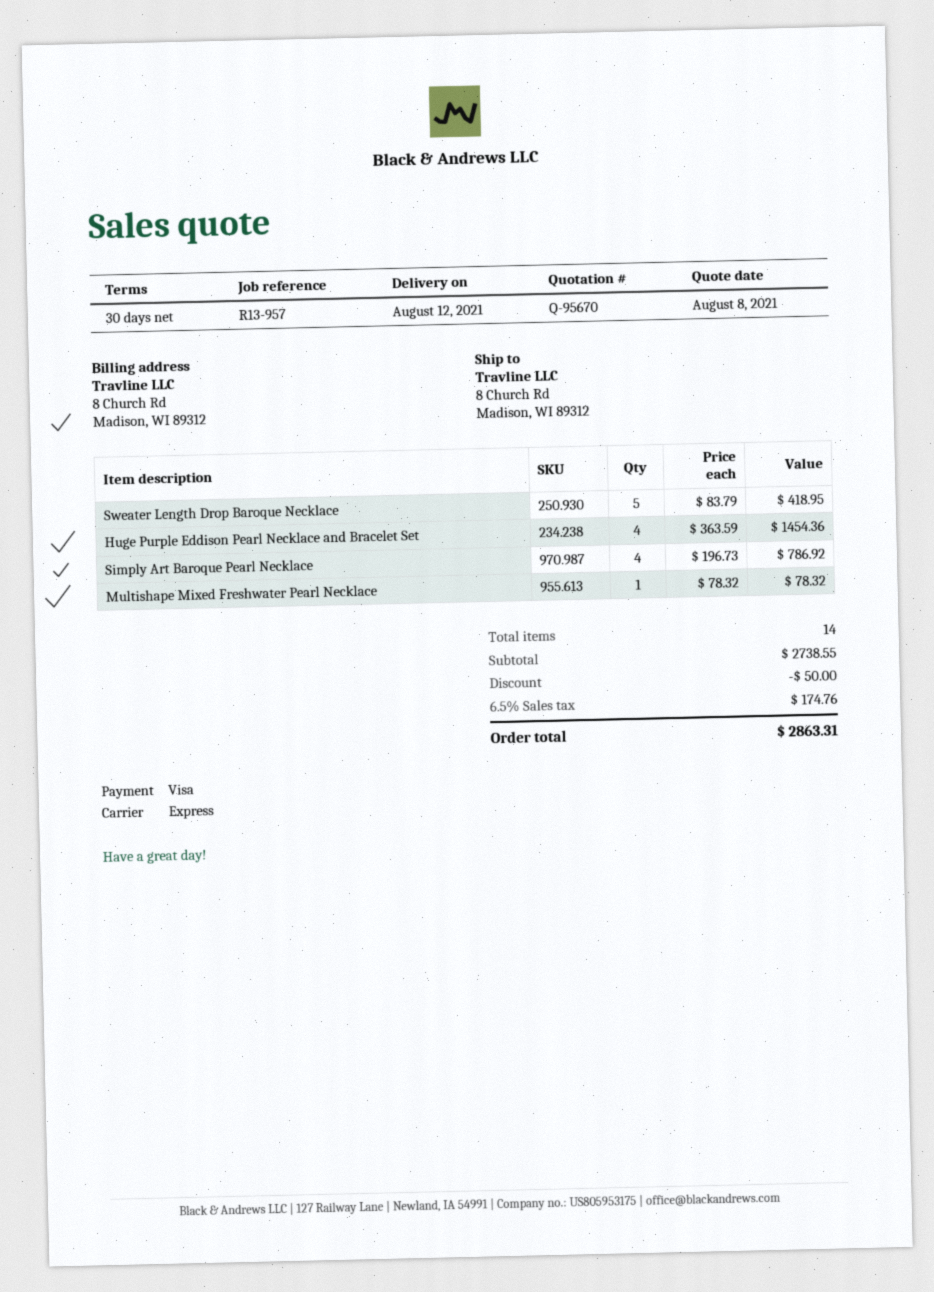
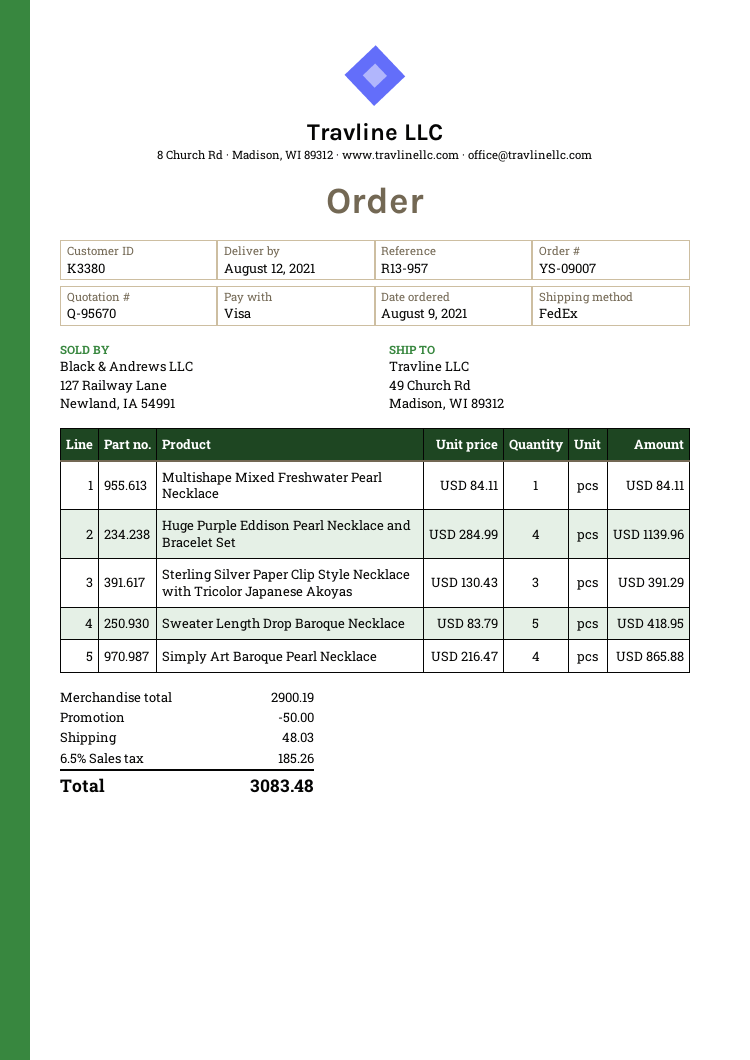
shipping method: express -> FedEx
ship to: 8 Church Rd, Madison, WI 89312 -> 49 Church Rd, Madison, WI 89312
Huge Purple Eddison Pearl Necklace and Bracelet Set: 4 x 363.59 = 1454.36 -> 4 x 284.99 = 1139.96
Simply Art Baroque Pearl Necklace: 4 x 196.73 = 786.92 -> 4 x 216.47 = 865.88
Multishape Mixed Freshwater Pearl Necklace: 1 x 78.32 = 78.32 -> 1 x 84.11 = 84.11
Sterling Silver Paper Clip Style Necklace with Tricolor Japanese Akoyas: none -> 3 x 130.43 = 391.29
subtotal: 2738.55 -> 2900.19
shipping: none -> 48.03
tax: 6.5% = 174.76 -> 6.5% = 185.26
total: 2863.31 -> 3083.48

